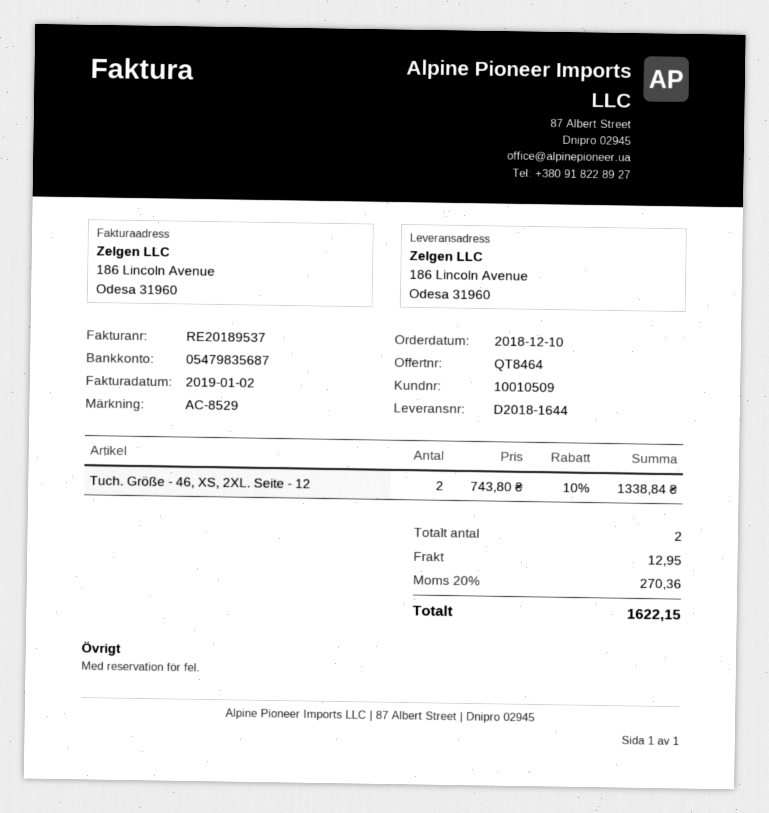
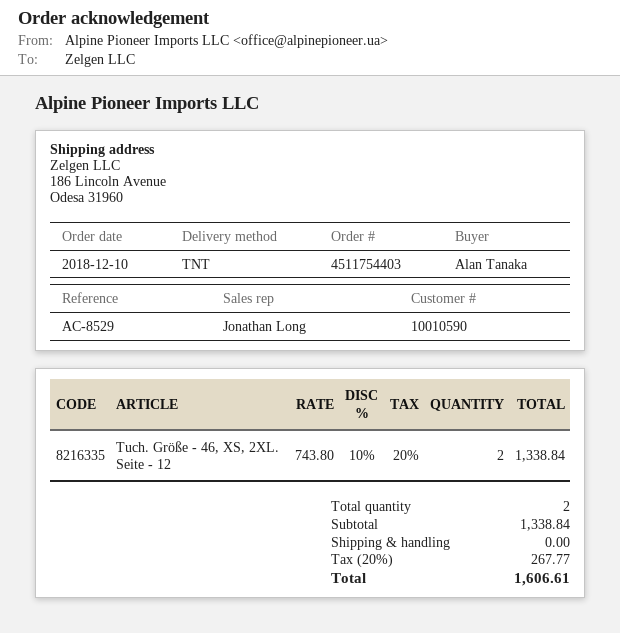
customer number: 10010509 -> 10010590
shipping: 12.95 -> 0.00
tax: 20% = 270.36 -> 20% = 267.77
total: 1622.15 -> 1606.61

